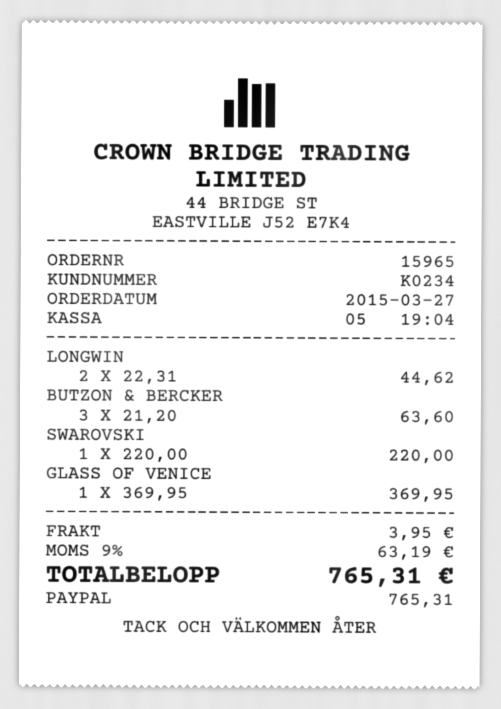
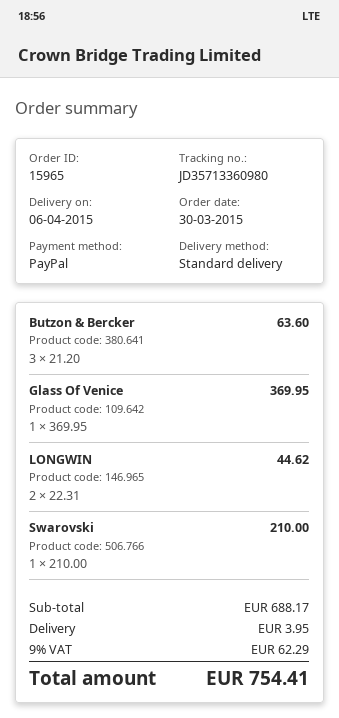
order date: 2015-03-27 -> 2015-03-30
SWAROVSKI: 1 x 220.00 = 220.00 -> 1 x 210.00 = 210.00
tax: 9% = 63.19 -> 9% = 62.29
total: 765.31 -> 754.41

